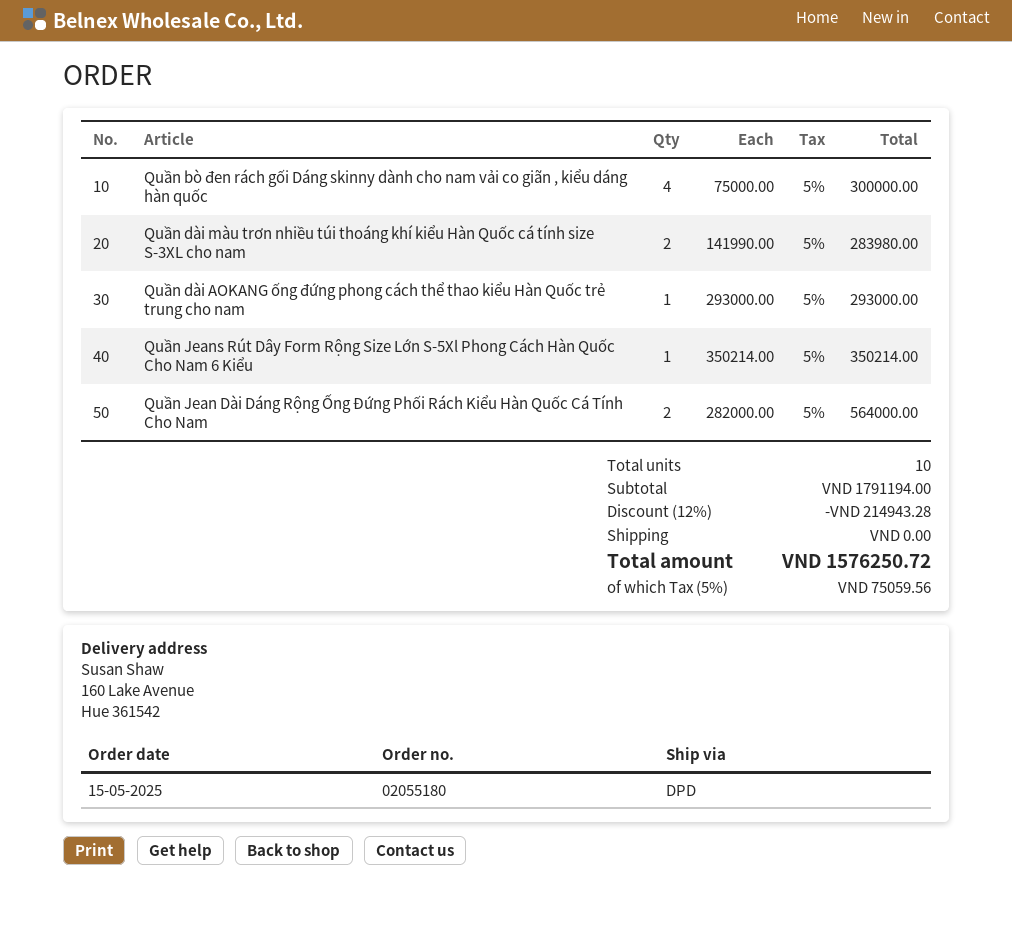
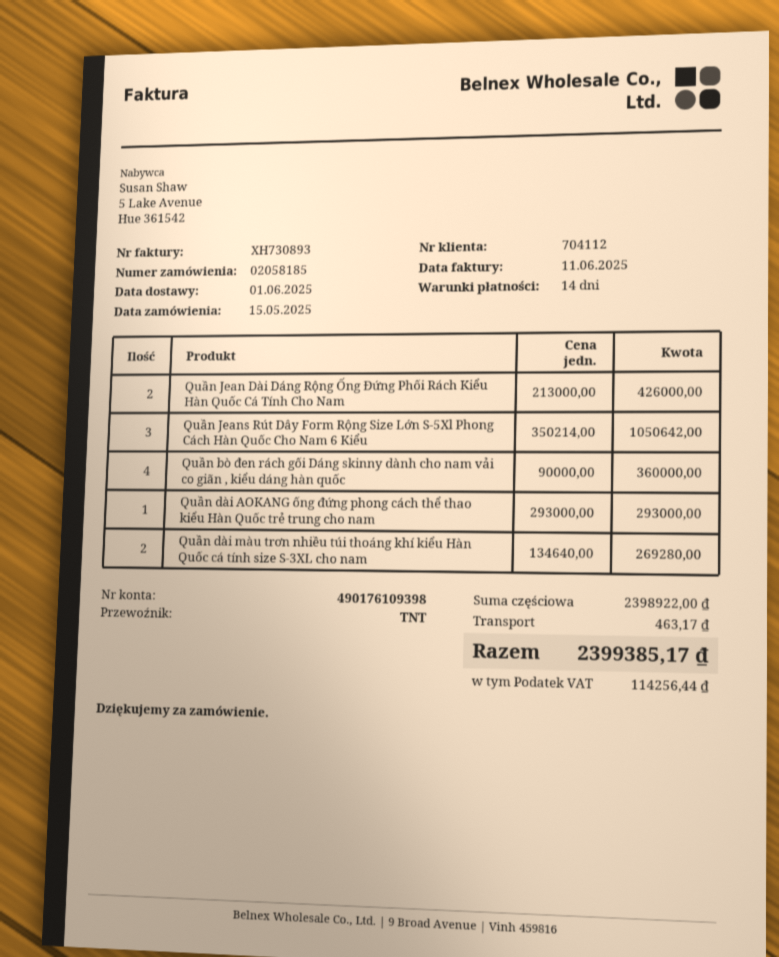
order number: 02055180 -> 02058185
shipping method: DPD -> TNT
Quần bò đen rách gối Dáng skinny dành cho nam vải co giãn , kiểu dáng hàn quốc: 4 x 75000.00 = 300000.00 -> 4 x 90000.00 = 360000.00
Quần dài màu trơn nhiều túi thoáng khí kiểu Hàn Quốc cá tính size S-3XL cho nam: 2 x 141990.00 = 283980.00 -> 2 x 134640.00 = 269280.00
Quần Jeans Rút Dây Form Rộng Size Lớn S-5Xl Phong Cách Hàn Quốc Cho Nam 6 Kiểu: 1 x 350214.00 = 350214.00 -> 3 x 350214.00 = 1050642.00
Quần Jean Dài Dáng Rộng Ống Đứng Phối Rách Kiểu Hàn Quốc Cá Tính Cho Nam: 2 x 282000.00 = 564000.00 -> 2 x 213000.00 = 426000.00
subtotal: 1791194.00 -> 2398922.00
discount: 12% = 214943.28 -> none
shipping: 0.00 -> 463.17
tax: 75059.56 -> 114256.44
total: 1576250.72 -> 2399385.17

